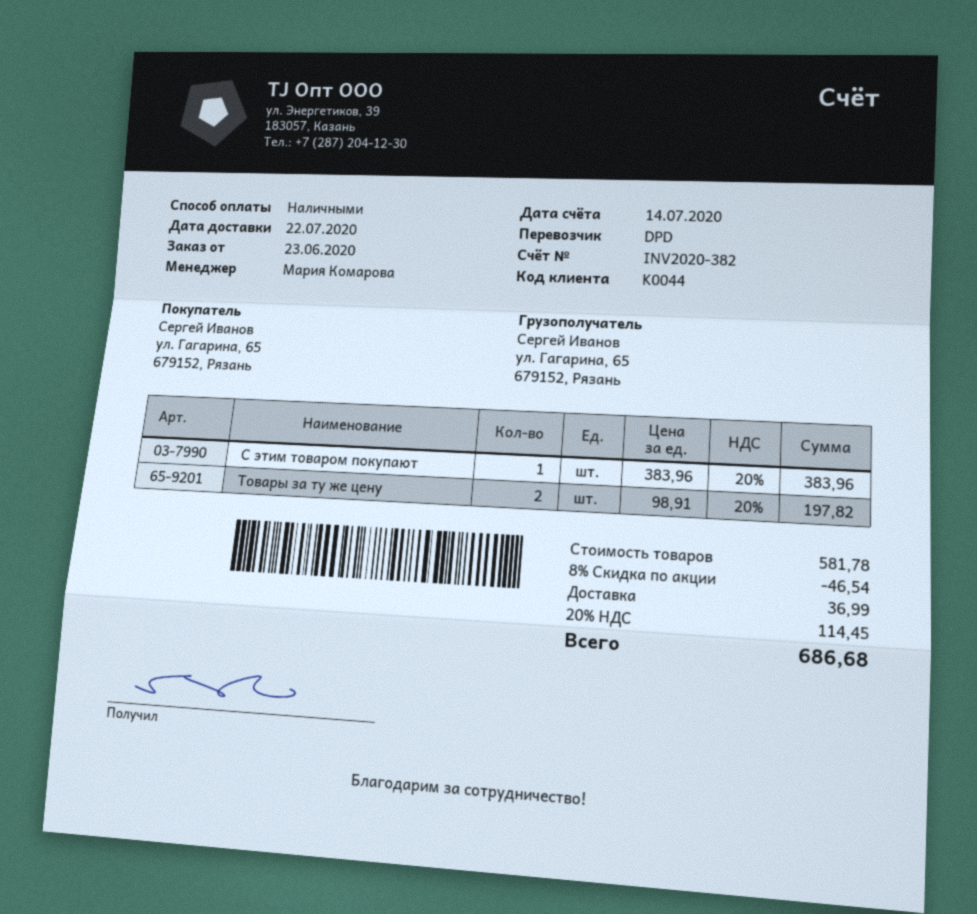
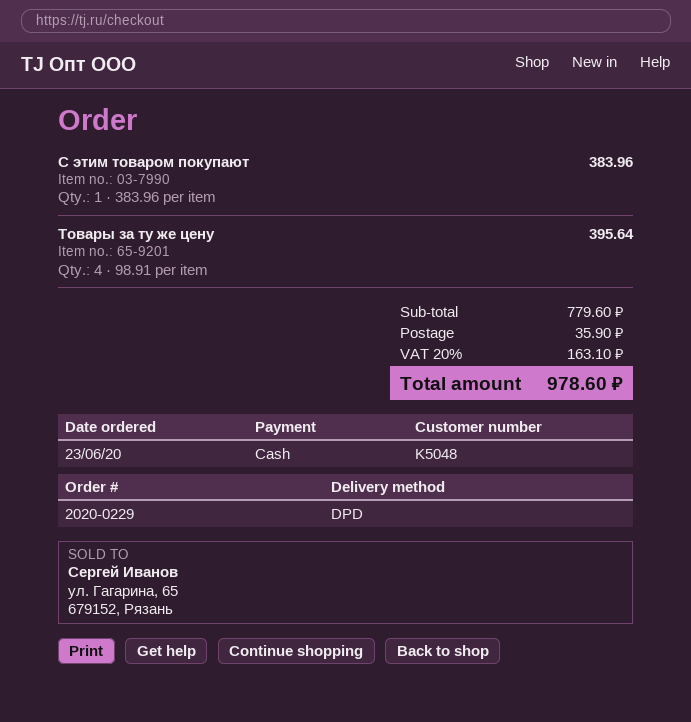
customer number: K0044 -> K5048
Товары за ту же цену: 2 x 98.91 = 197.82 -> 4 x 98.91 = 395.64
subtotal: 581.78 -> 779.60
discount: 8% = 46.54 -> none
shipping: 36.99 -> 35.90
tax: 20% = 114.45 -> 20% = 163.10
total: 686.68 -> 978.60

